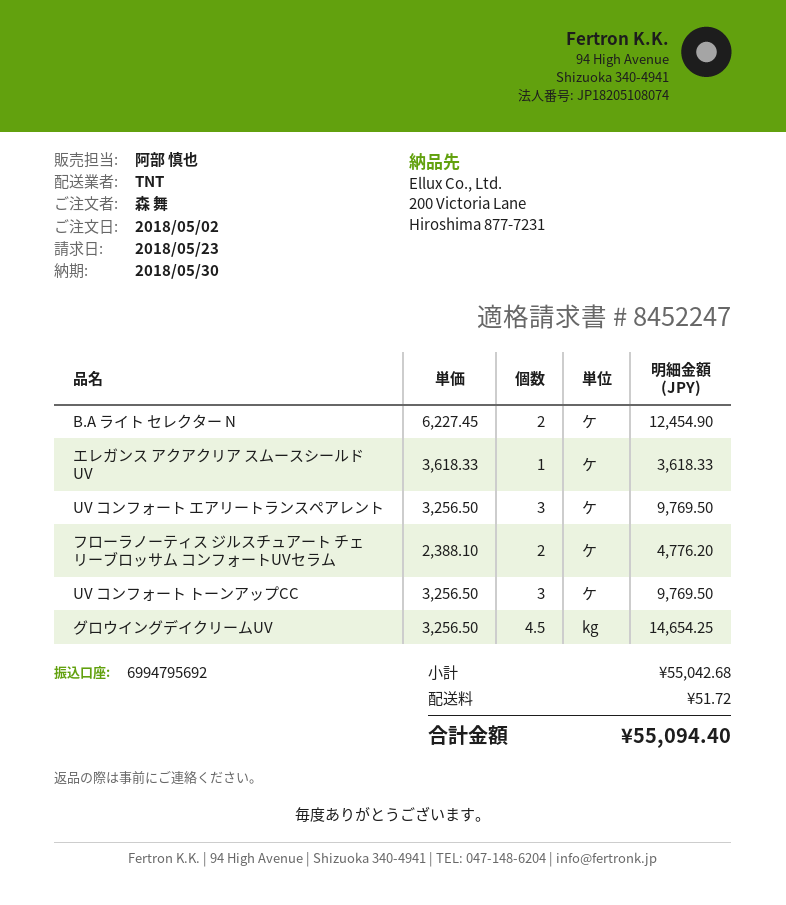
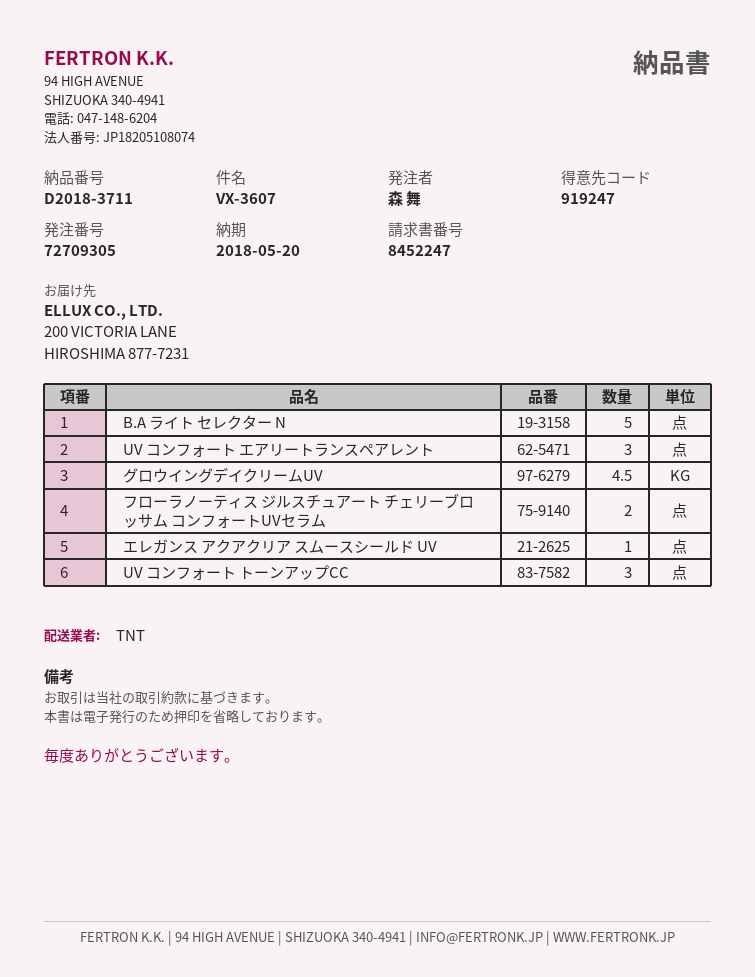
delivery date: 2018-05-30 -> 2018-05-20
B.A ライト セレクター N: 2 -> 5

